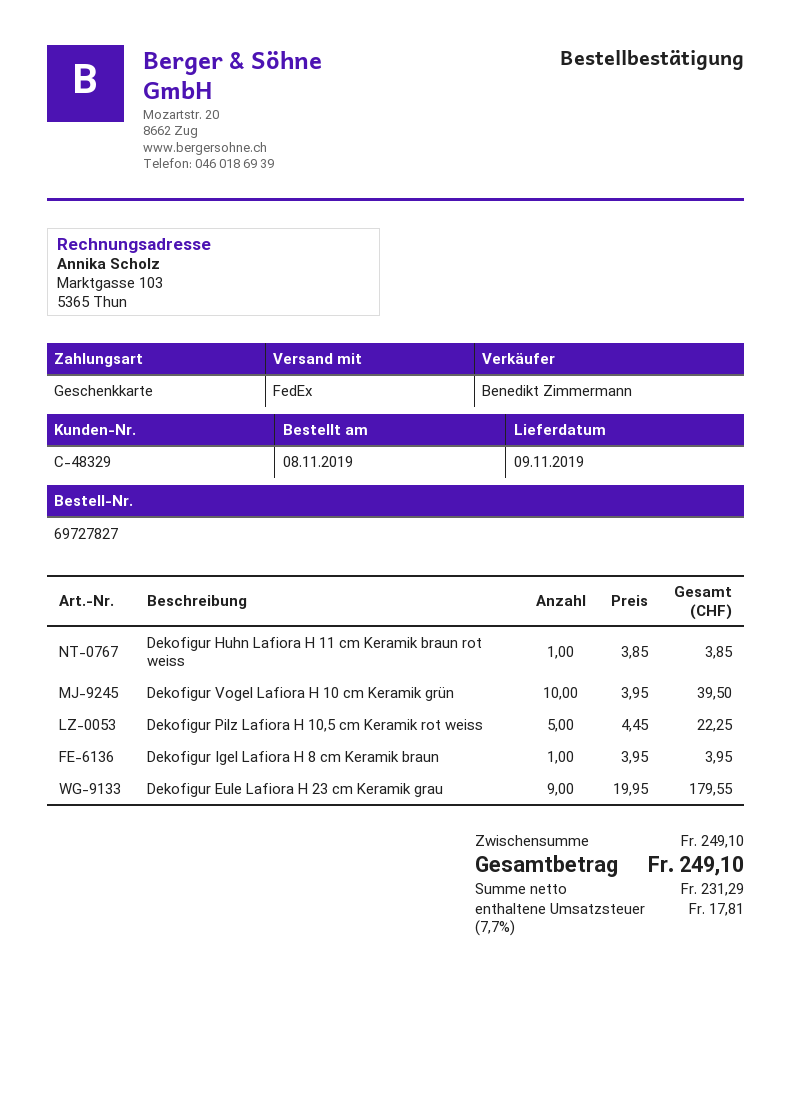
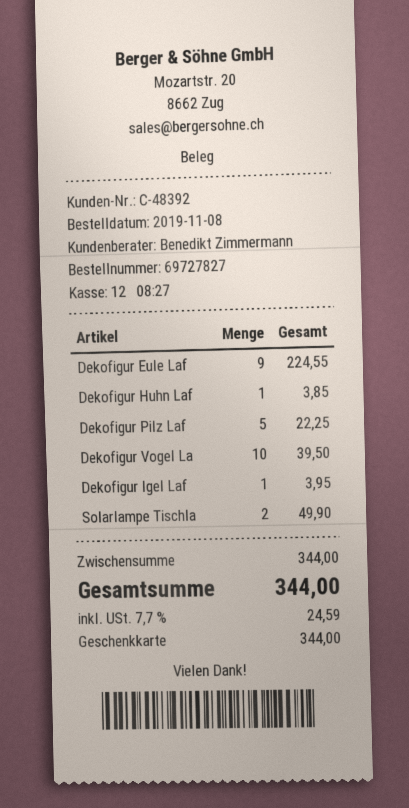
customer number: C-48329 -> C-48392
Dekofigur Eule Lafiora H 23 cm Keramik grau: 9 for 179.55 -> 9 for 224.55
Solarlampe Tischla: none -> 2 for 49.90
subtotal: 249.10 -> 344.00
tax: 7.7% = 17.81 -> 7.7% = 24.59
total: 249.10 -> 344.00

